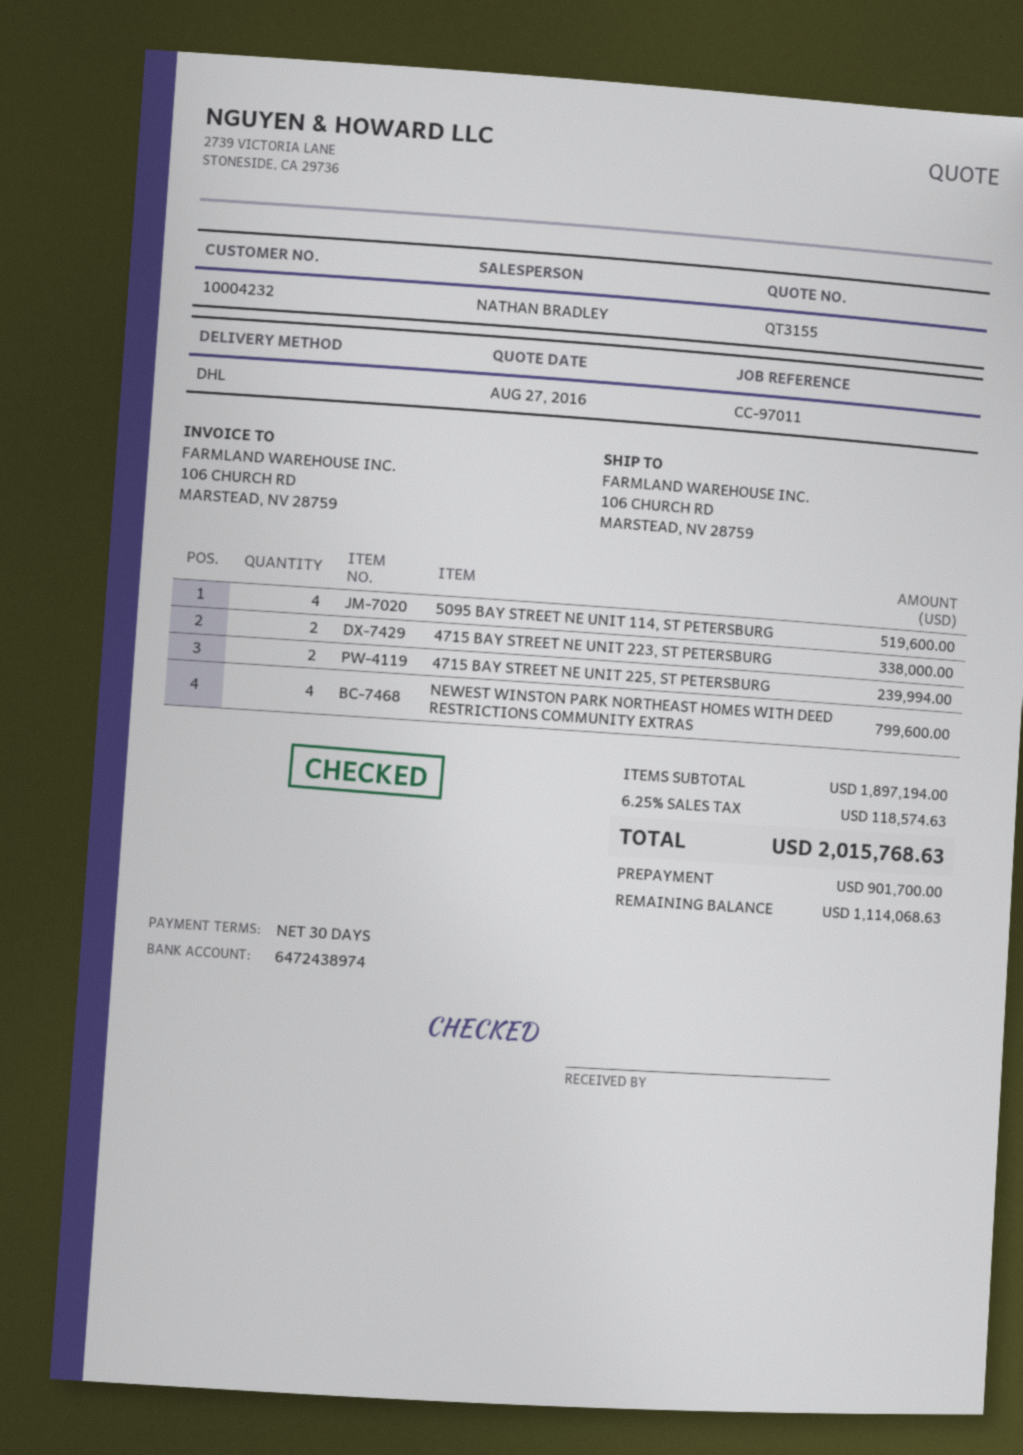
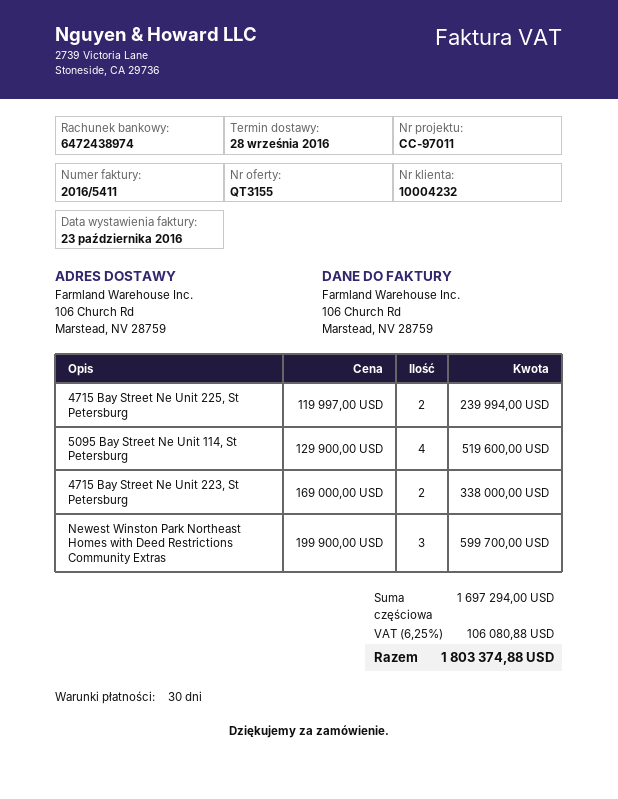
NEWEST WINSTON PARK NORTHEAST HOMES WITH DEED RESTRICTIONS COMMUNITY EXTRAS: 4 for 799600.00 -> 3 for 599700.00
subtotal: 1897194.00 -> 1697294.00
tax: 6.25% = 118574.63 -> 6.25% = 106080.88
total: 2015768.63 -> 1803374.88

